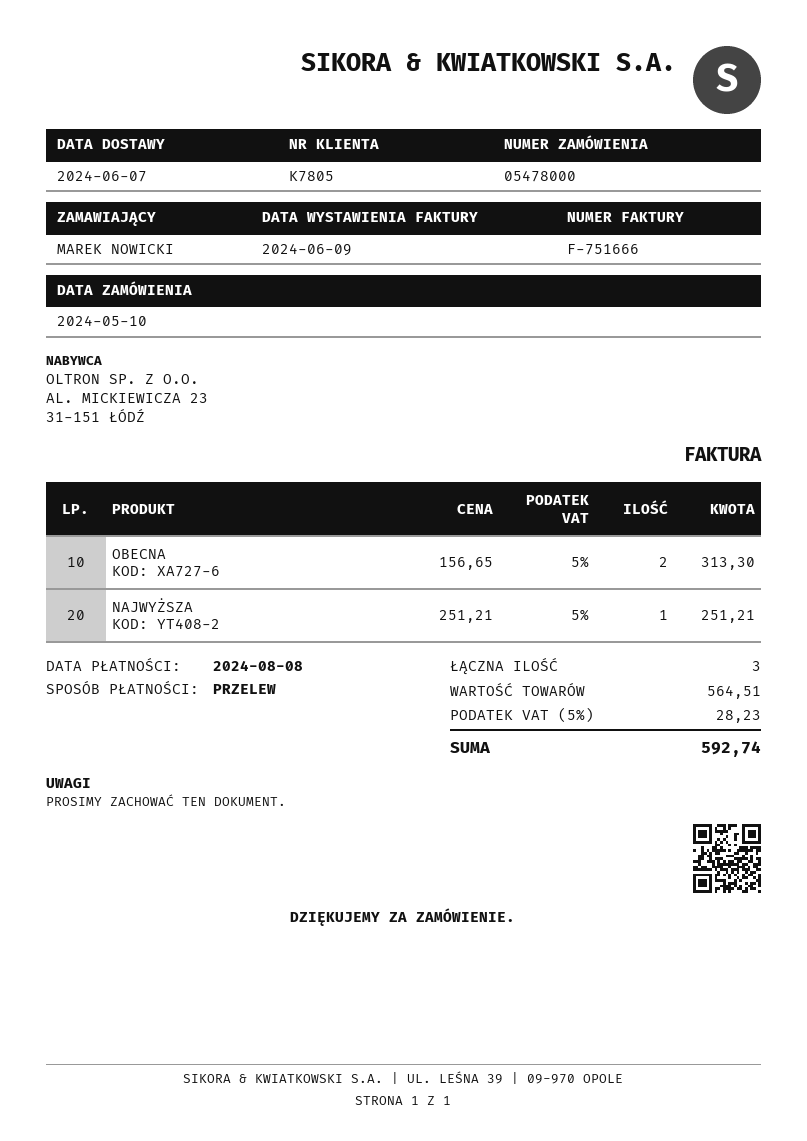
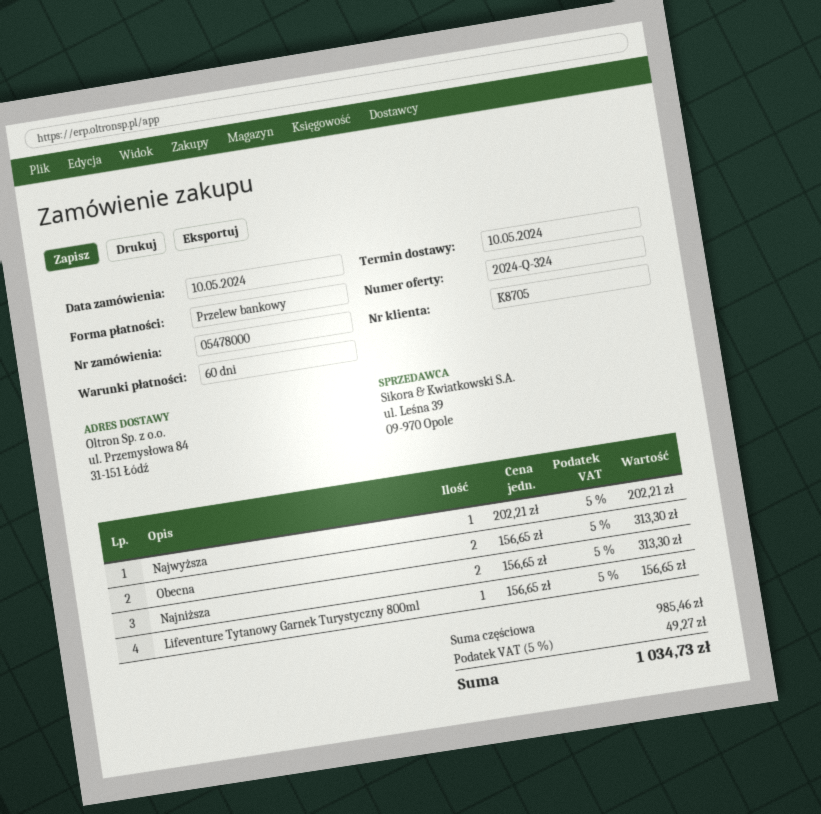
delivery date: 2024-06-07 -> 2024-05-10
customer number: K7805 -> K8705
NAJWYŻSZA: 1 x 251.21 = 251.21 -> 1 x 202.21 = 202.21
Najniższa: none -> 2 x 156.65 = 313.30
Lifeventure Tytanowy Garnek Turystyczny 800ml: none -> 1 x 156.65 = 156.65
subtotal: 564.51 -> 985.46
tax: 5% = 28.23 -> 5% = 49.27
total: 592.74 -> 1034.73

